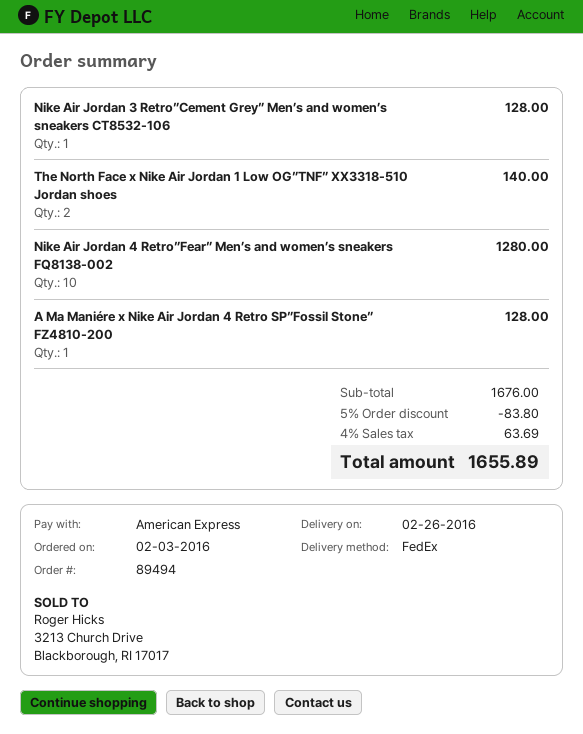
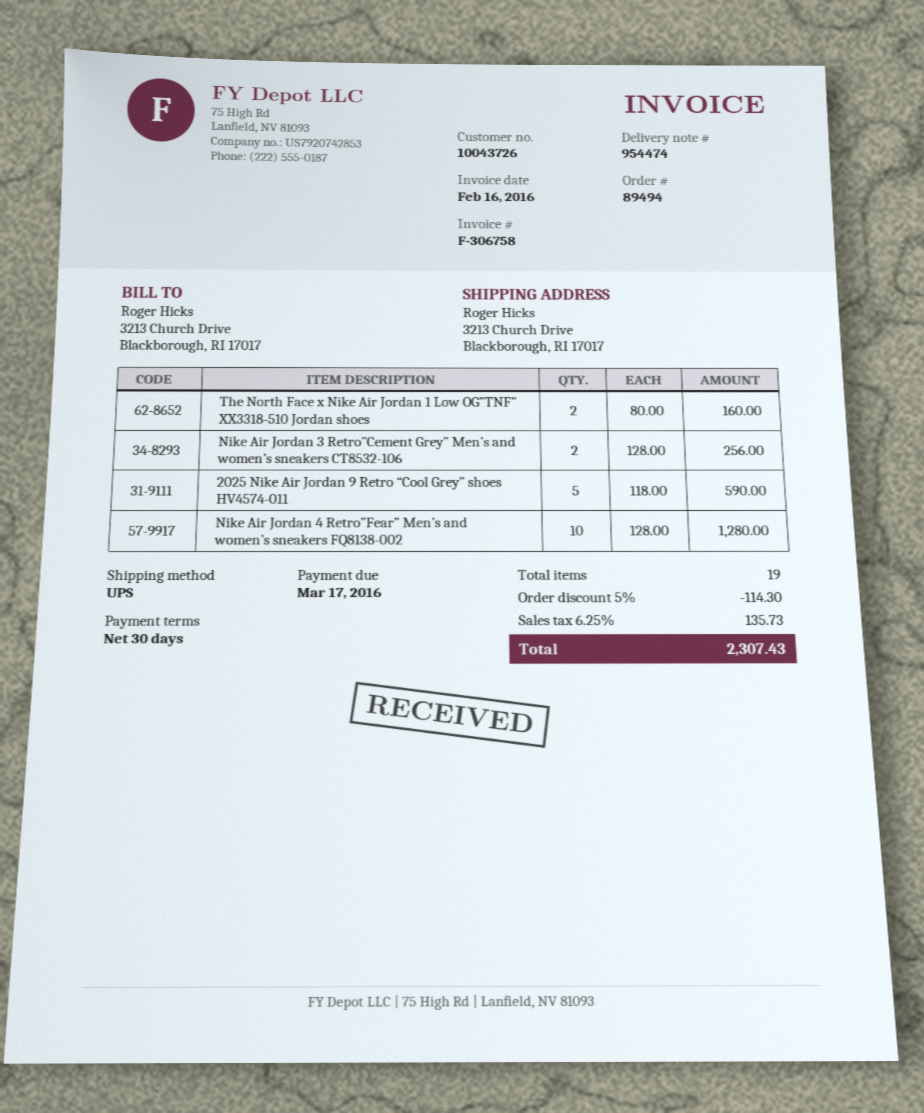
shipping method: FedEx -> UPS
Nike Air Jordan 3 Retro”Cement Grey” Men’s and women’s sneakers CT8532-106: 1 for 128.00 -> 2 for 256.00
The North Face x Nike Air Jordan 1 Low OG”TNF” XX3318-510 Jordan shoes: 2 for 140.00 -> 2 for 160.00
A Ma Maniére x Nike Air Jordan 4 Retro SP”Fossil Stone” FZ4810-200: 1 for 128.00 -> none
2025 Nike Air Jordan 9 Retro “Cool Grey” shoes HV4574-011: none -> 5 for 590.00
discount: 5% = 83.80 -> 5% = 114.30
tax: 4% = 63.69 -> 6.25% = 135.73
total: 1655.89 -> 2307.43

